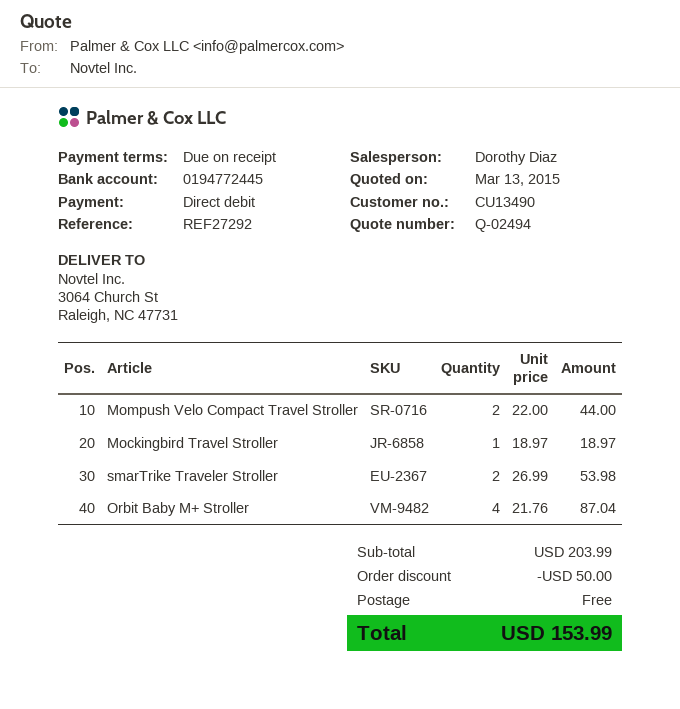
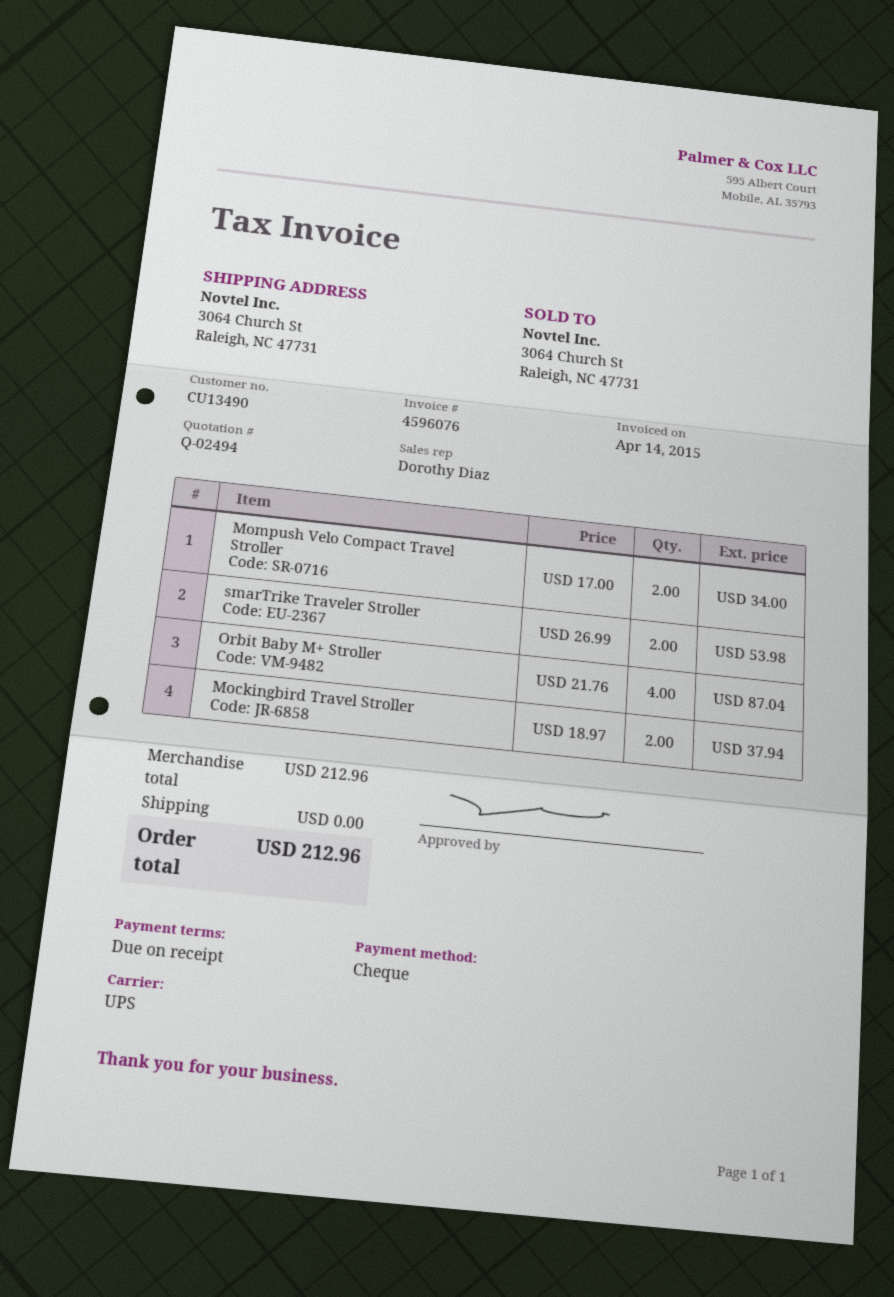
payment method: direct debit -> cheque
Mompush Velo Compact Travel Stroller: 2 x 22.00 = 44.00 -> 2 x 17.00 = 34.00
Mockingbird Travel Stroller: 1 x 18.97 = 18.97 -> 2 x 18.97 = 37.94
subtotal: 203.99 -> 212.96
discount: 50.00 -> none
total: 153.99 -> 212.96

